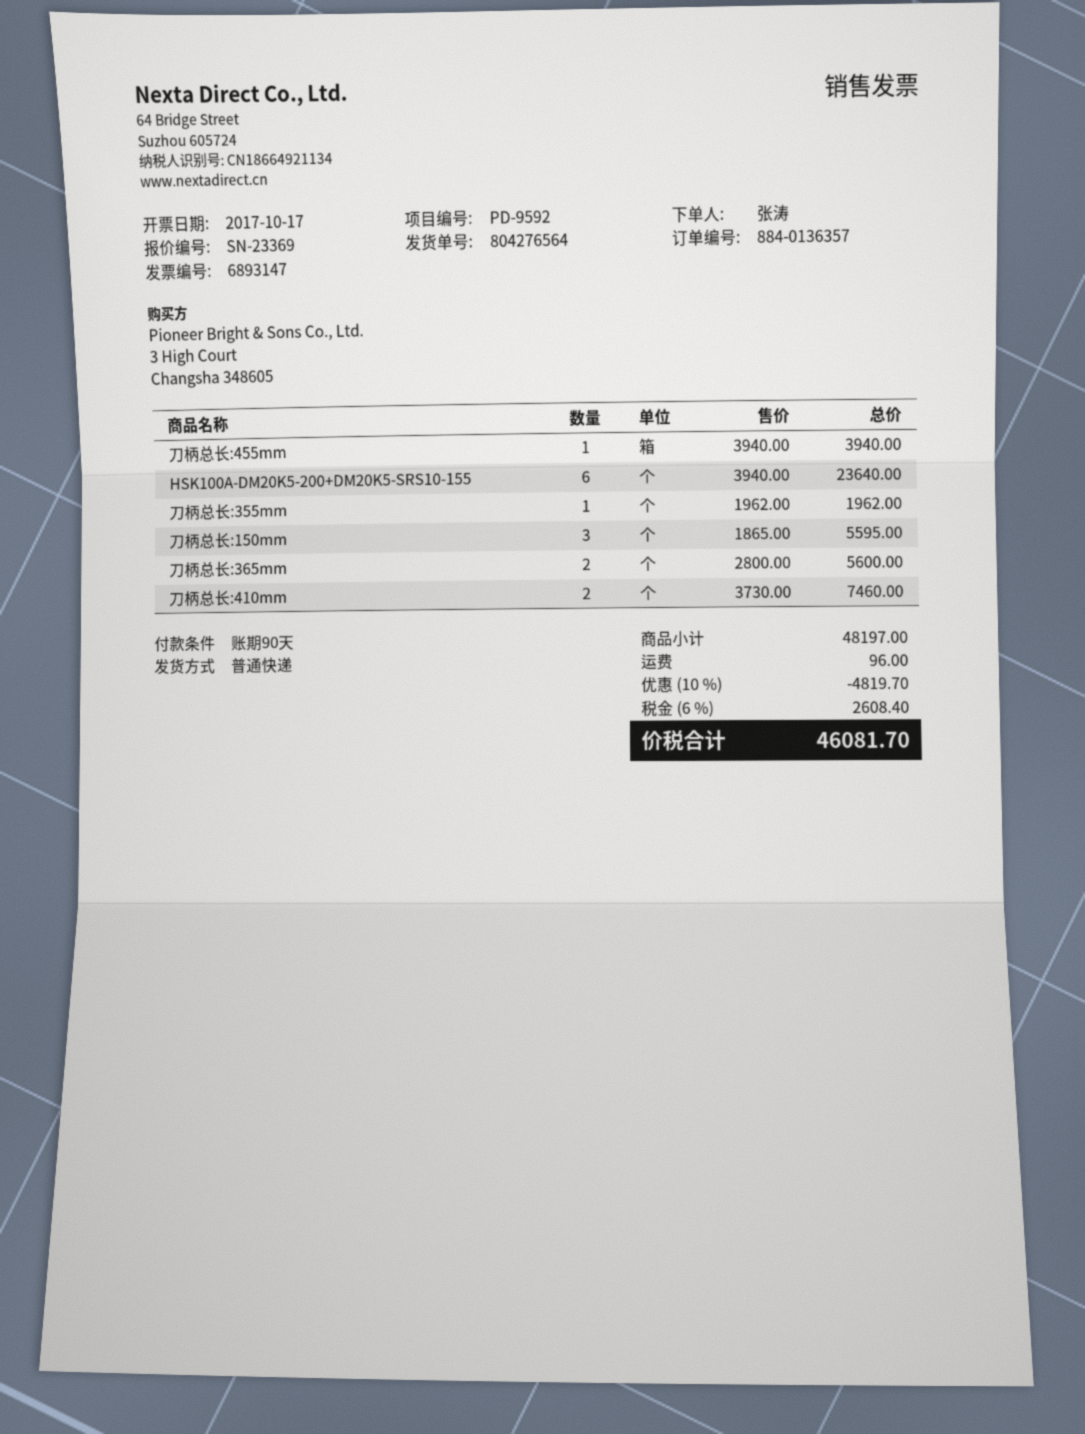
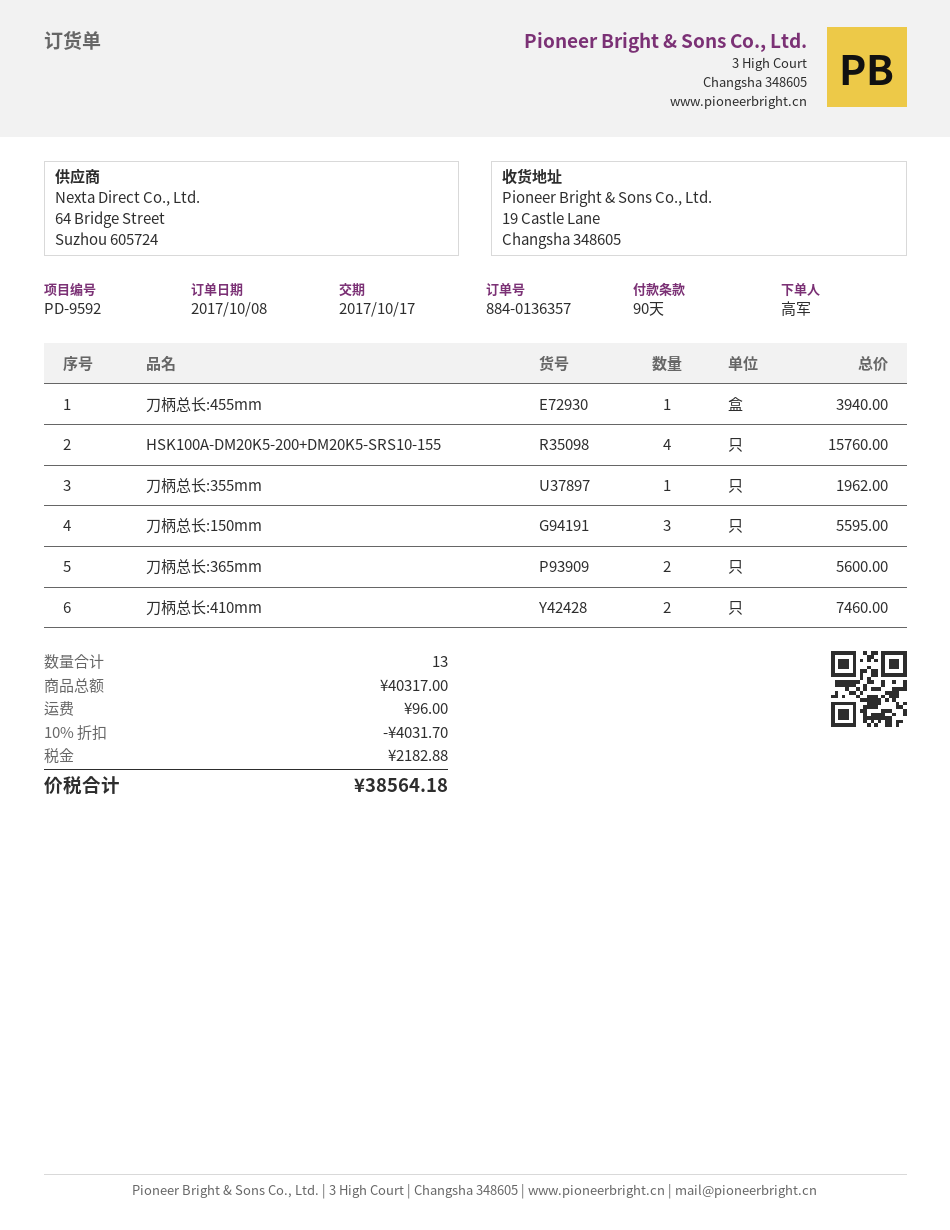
ordered by: 张涛 -> 高军
HSK100A-DM20K5-200+DM20K5-SRS10-155: 6 for 23640.00 -> 4 for 15760.00
subtotal: 48197.00 -> 40317.00
discount: 10% = 4819.70 -> 10% = 4031.70
tax: 2608.40 -> 2182.88
total: 46081.70 -> 38564.18

